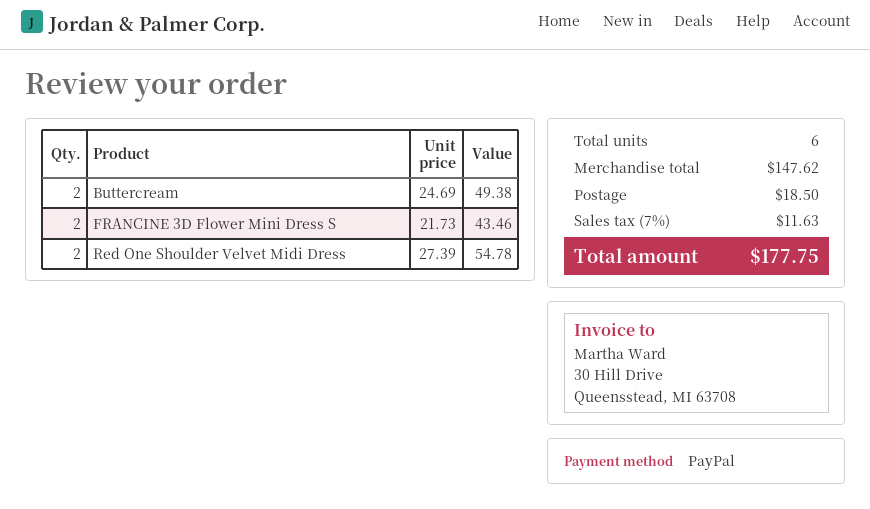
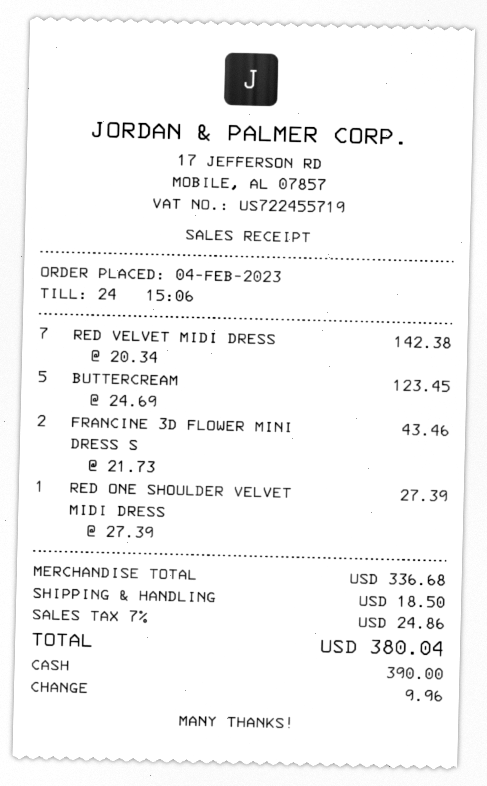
payment method: PayPal -> cash
Buttercream: 2 x 24.69 = 49.38 -> 5 x 24.69 = 123.45
Red One Shoulder Velvet Midi Dress: 2 x 27.39 = 54.78 -> 1 x 27.39 = 27.39
RED VELVET MIDI DRESS: none -> 7 x 20.34 = 142.38
subtotal: 147.62 -> 336.68
tax: 7% = 11.63 -> 7% = 24.86
total: 177.75 -> 380.04

